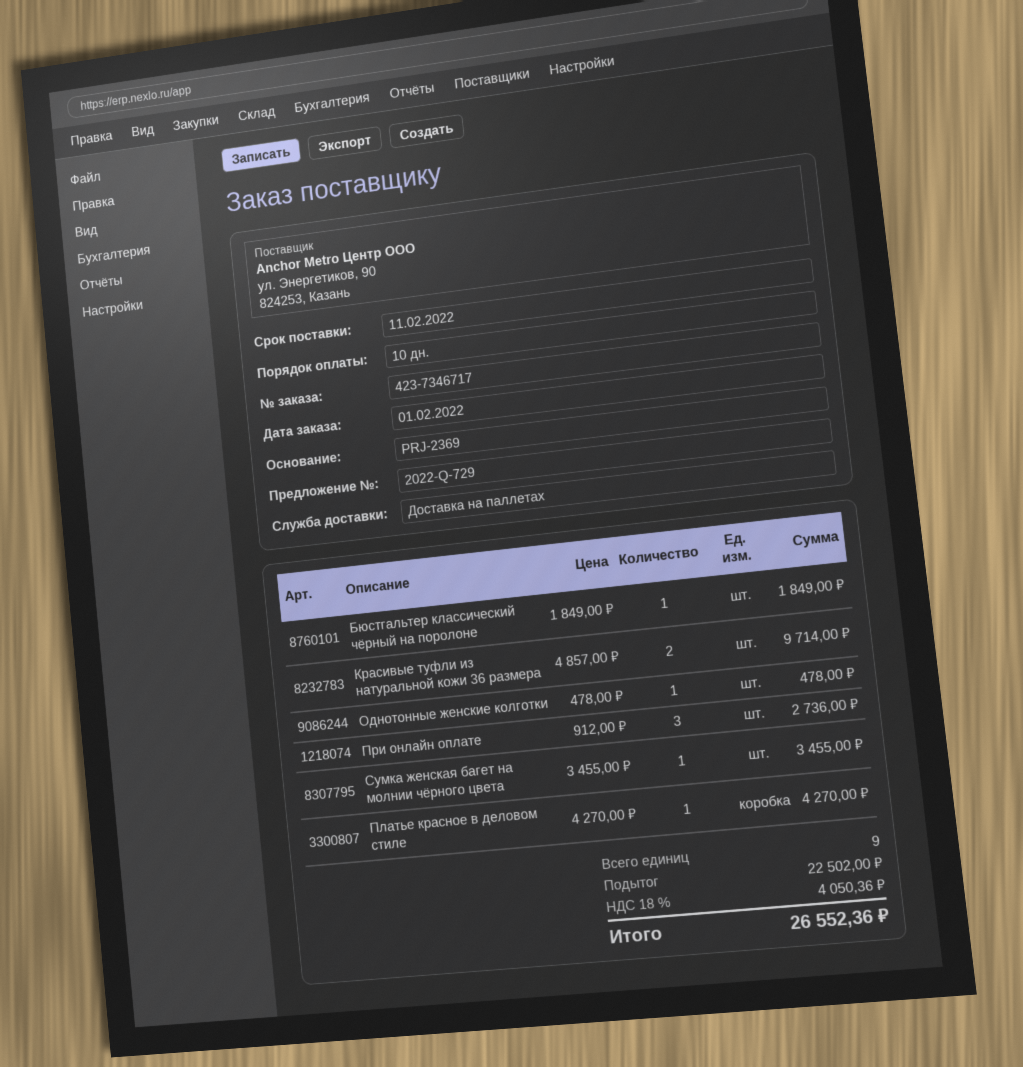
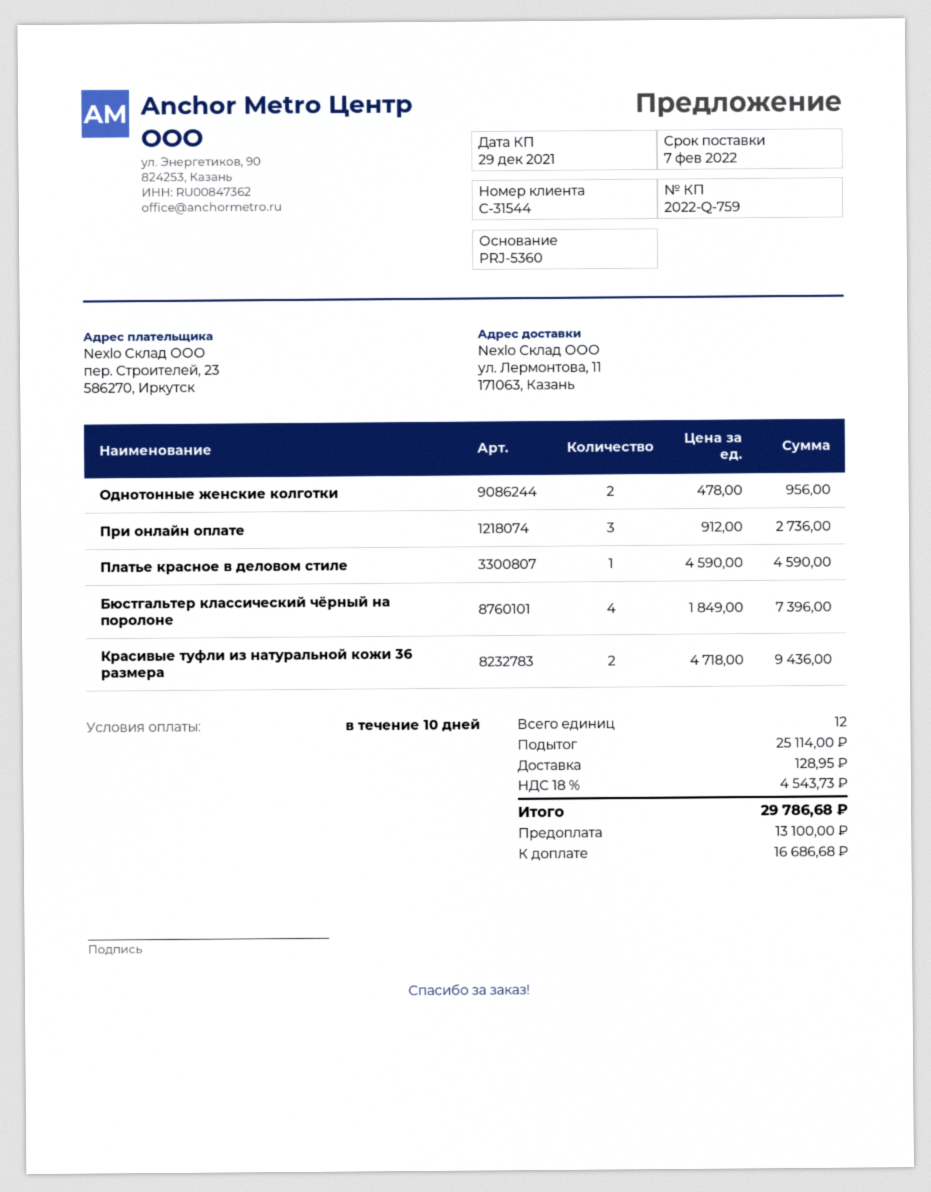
quote number: 2022-Q-729 -> 2022-Q-759
delivery date: 2022-02-11 -> 2022-02-07
reference: PRJ-2369 -> PRJ-5360
Бюстгальтер классический чёрный на поролоне: 1 x 1849.00 = 1849.00 -> 4 x 1849.00 = 7396.00
Красивые туфли из натуральной кожи 36 размера: 2 x 4857.00 = 9714.00 -> 2 x 4718.00 = 9436.00
Однотонные женские колготки: 1 x 478.00 = 478.00 -> 2 x 478.00 = 956.00
Сумка женская багет на молнии чёрного цвета: 1 x 3455.00 = 3455.00 -> none
Платье красное в деловом стиле: 1 x 4270.00 = 4270.00 -> 1 x 4590.00 = 4590.00
total quantity: 9 -> 12
subtotal: 22502.00 -> 25114.00
shipping: none -> 128.95
tax: 18% = 4050.36 -> 18% = 4543.73
total: 26552.36 -> 29786.68

